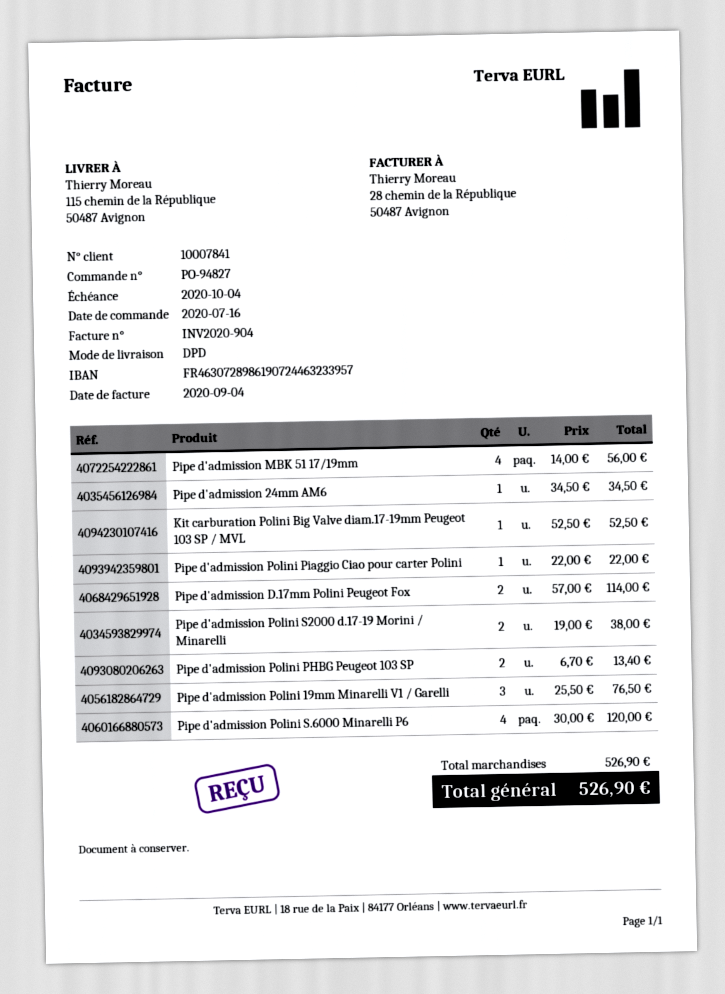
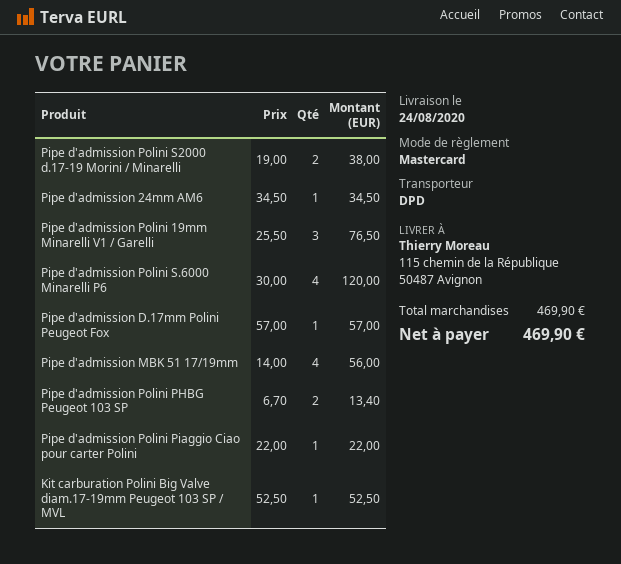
Pipe d'admission D.17mm Polini Peugeot Fox: 2 x 57.00 = 114.00 -> 1 x 57.00 = 57.00
subtotal: 526.90 -> 469.90
total: 526.90 -> 469.90

